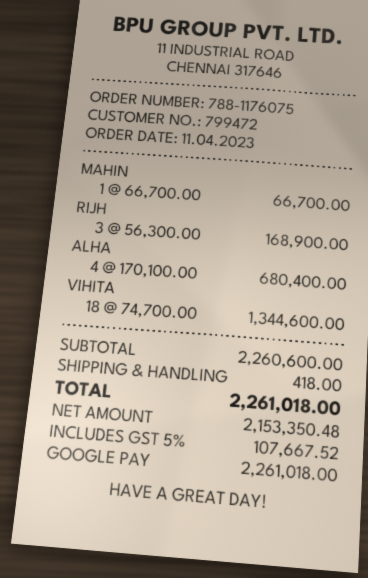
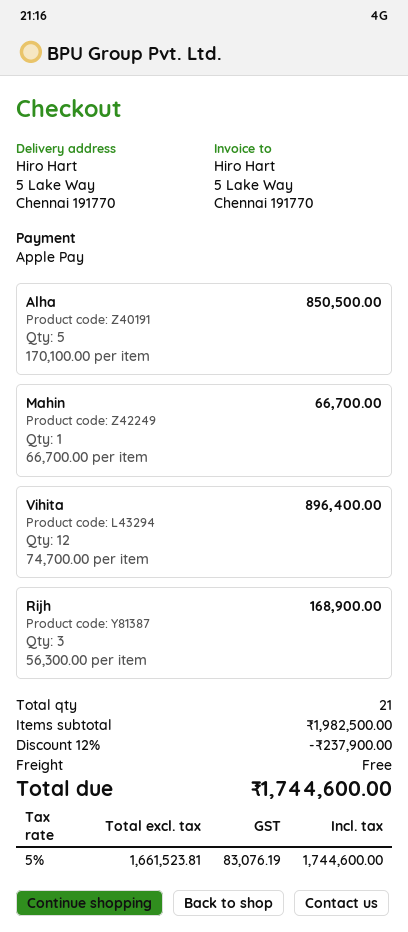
payment method: Google Pay -> Apple Pay
ALHA: 4 x 170100.00 = 680400.00 -> 5 x 170100.00 = 850500.00
VIHITA: 18 x 74700.00 = 1344600.00 -> 12 x 74700.00 = 896400.00
subtotal: 2260600.00 -> 1982500.00
discount: none -> 12% = 237900.00
shipping: 418.00 -> 0.00
net: 2153350.48 -> 1661523.81
tax: 5% = 107667.52 -> 5% = 83076.19
total: 2261018.00 -> 1744600.00

